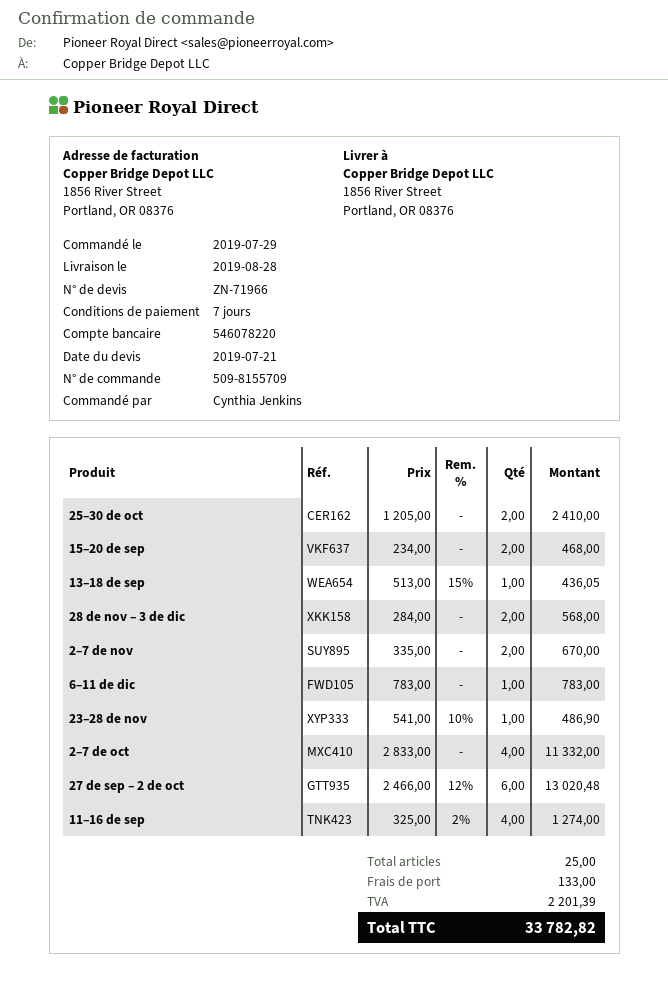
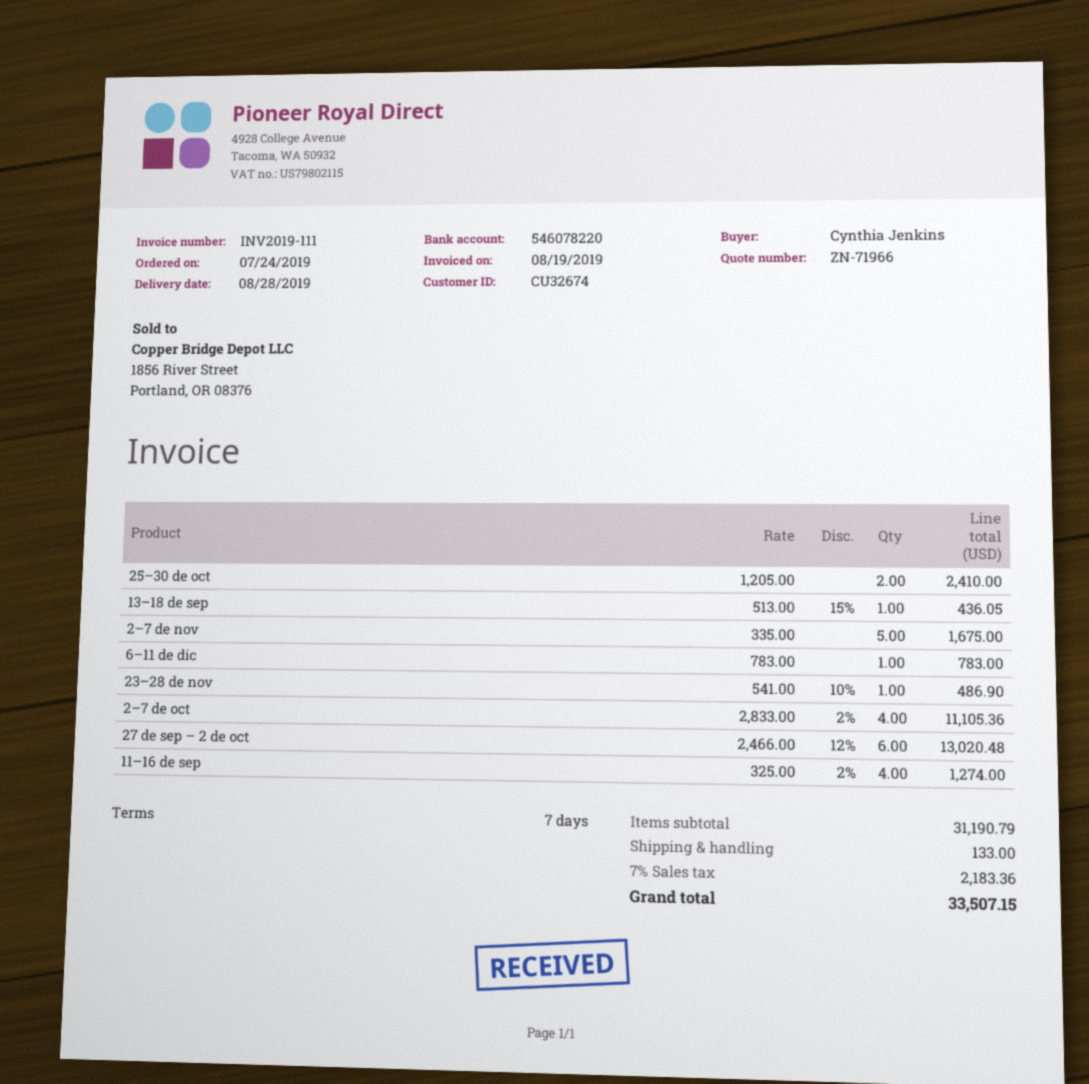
order date: 2019-07-29 -> 2019-07-24
15–20 de sep: 2 x 234.00 = 468.00 -> none
28 de nov – 3 de dic: 2 x 284.00 = 568.00 -> none
2–7 de nov: 2 x 335.00 = 670.00 -> 5 x 335.00 = 1675.00
2–7 de oct: 4 x 2833.00 = 11332.00 -> 4 x 2833.00 - 2% = 11105.36
tax: 2201.39 -> 2183.36
total: 33782.82 -> 33507.15

